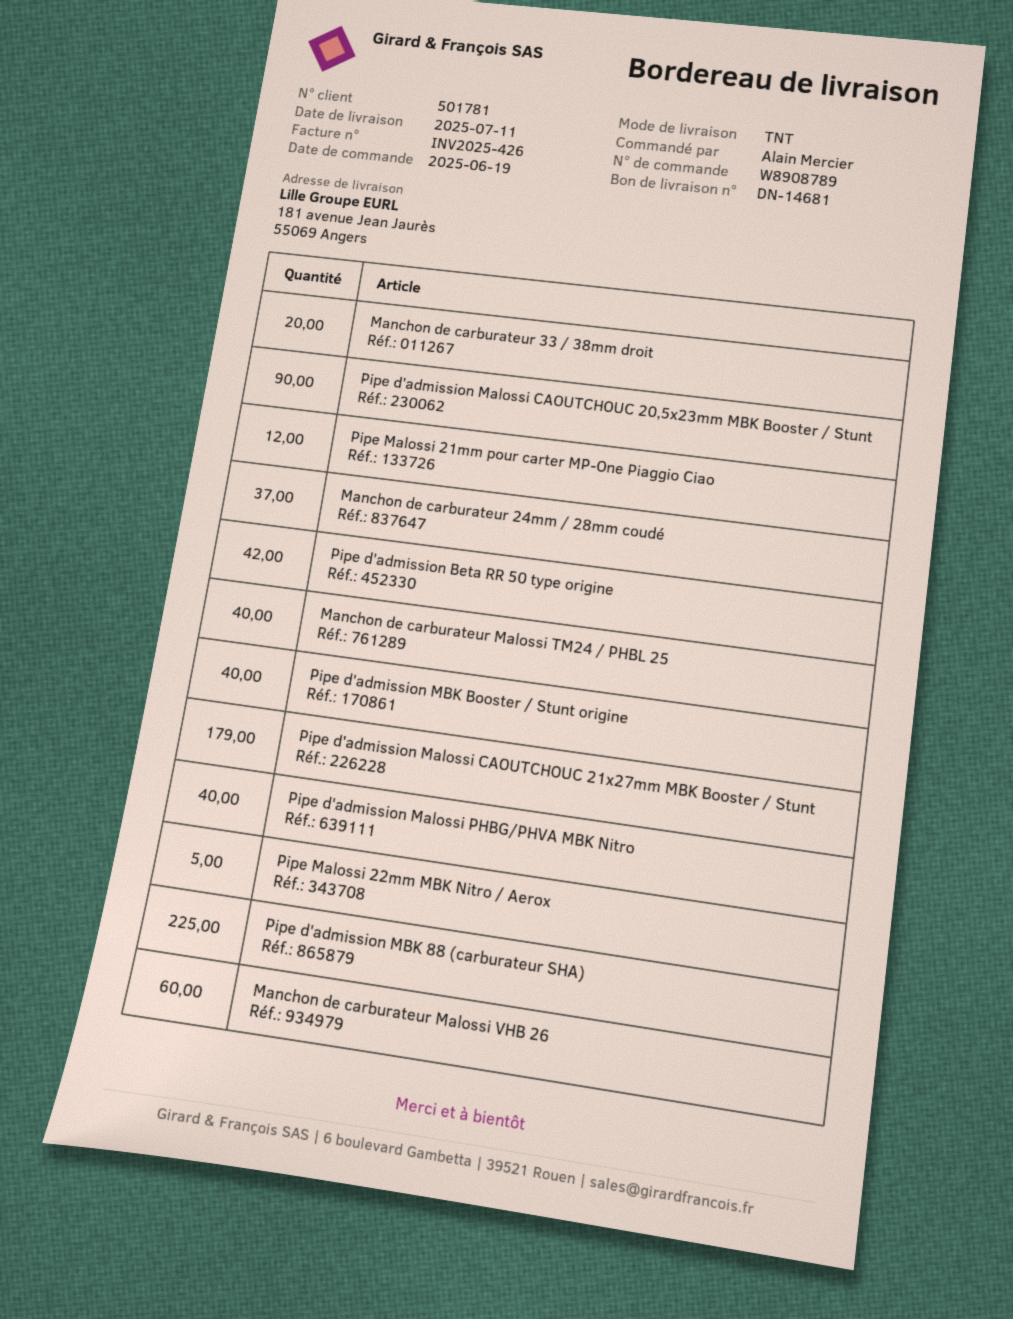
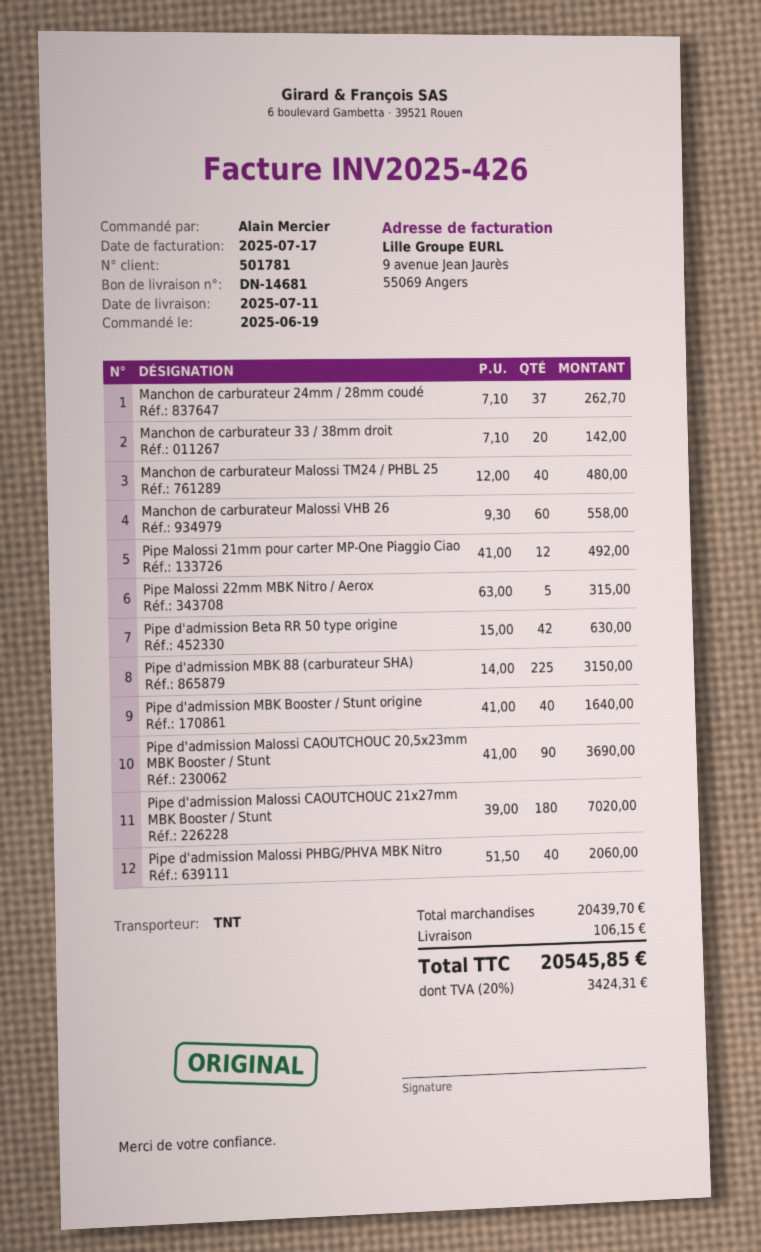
Pipe d'admission Malossi CAOUTCHOUC 21x27mm MBK Booster / Stunt: 179 -> 180

